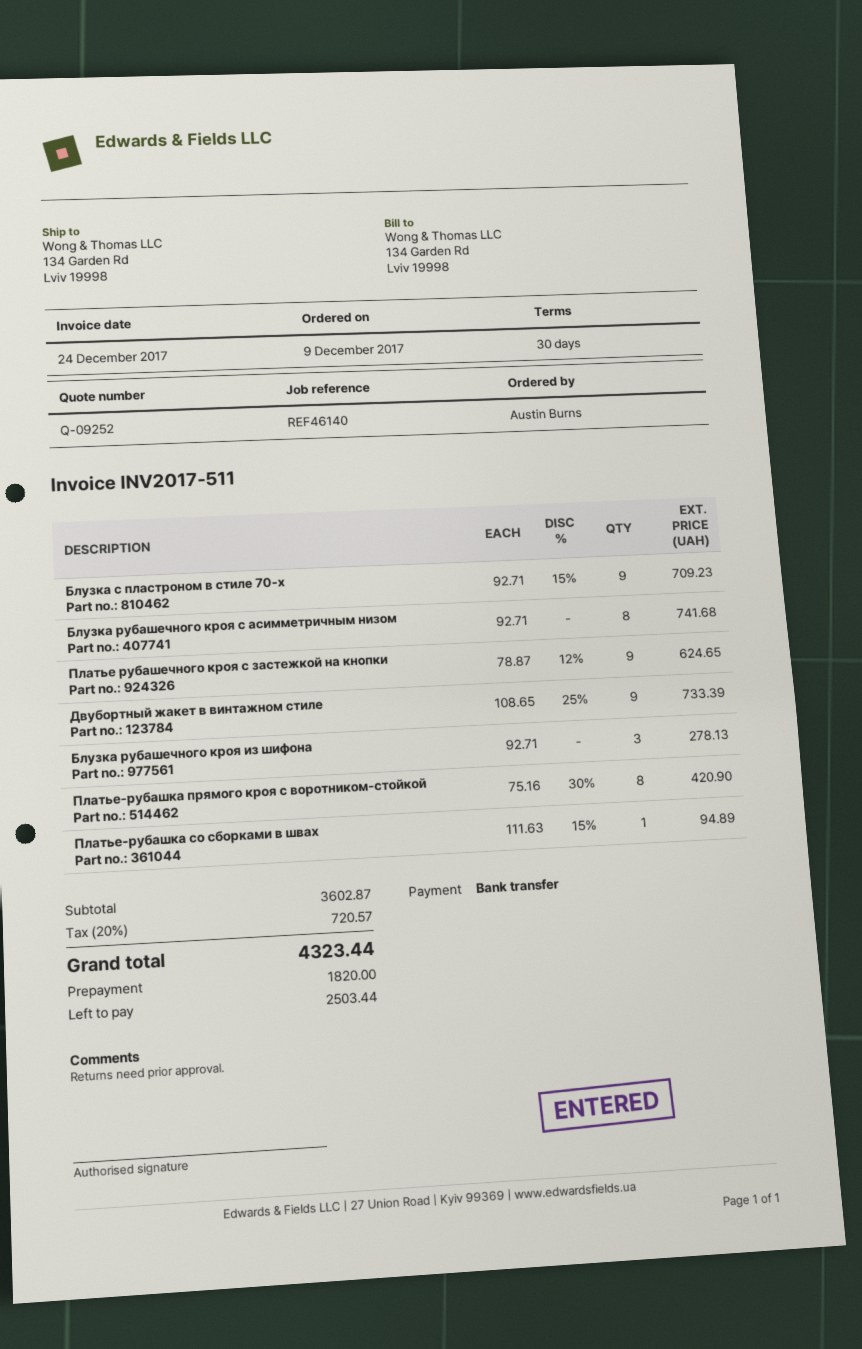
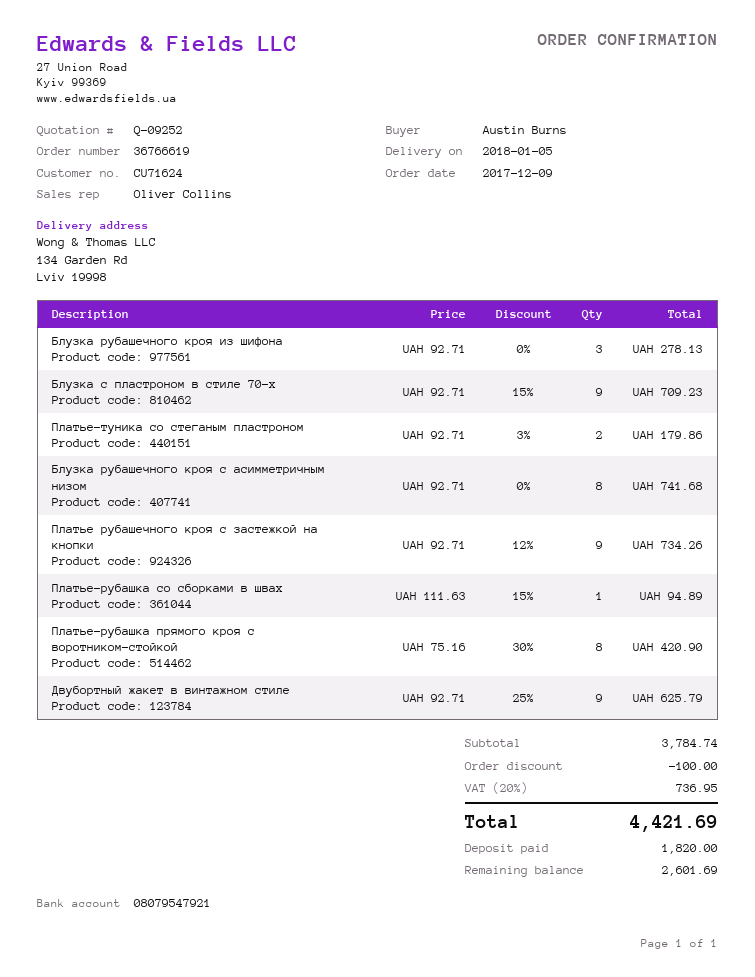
Платье рубашечного кроя с застежкой на кнопки: 9 x 78.87 - 12% = 624.65 -> 9 x 92.71 - 12% = 734.26
Двубортный жакет в винтажном стиле: 9 x 108.65 - 25% = 733.39 -> 9 x 92.71 - 25% = 625.79
Платье-туника со стеганым пластроном: none -> 2 x 92.71 - 3% = 179.86
subtotal: 3602.87 -> 3784.74
discount: none -> 100.00
tax: 20% = 720.57 -> 20% = 736.95
total: 4323.44 -> 4421.69
balance: 2503.44 -> 2601.69

